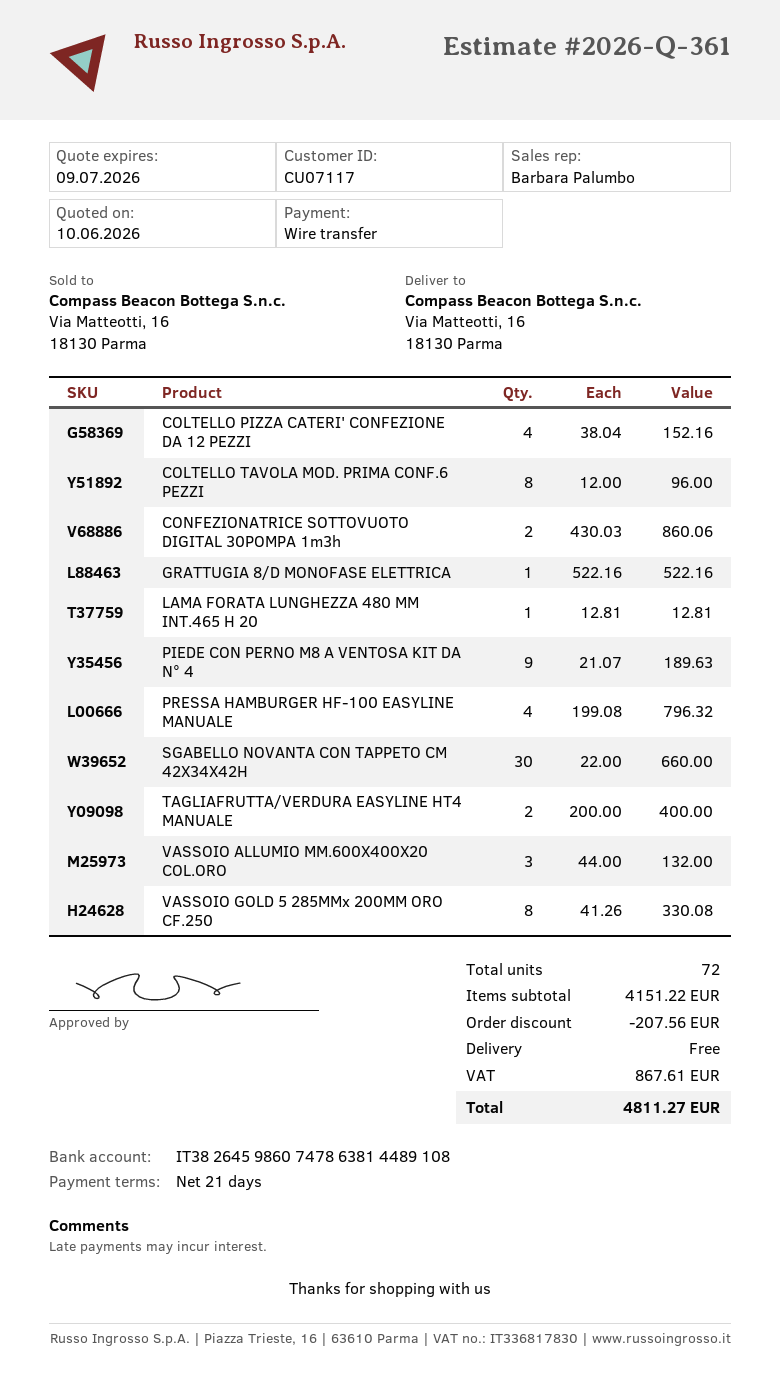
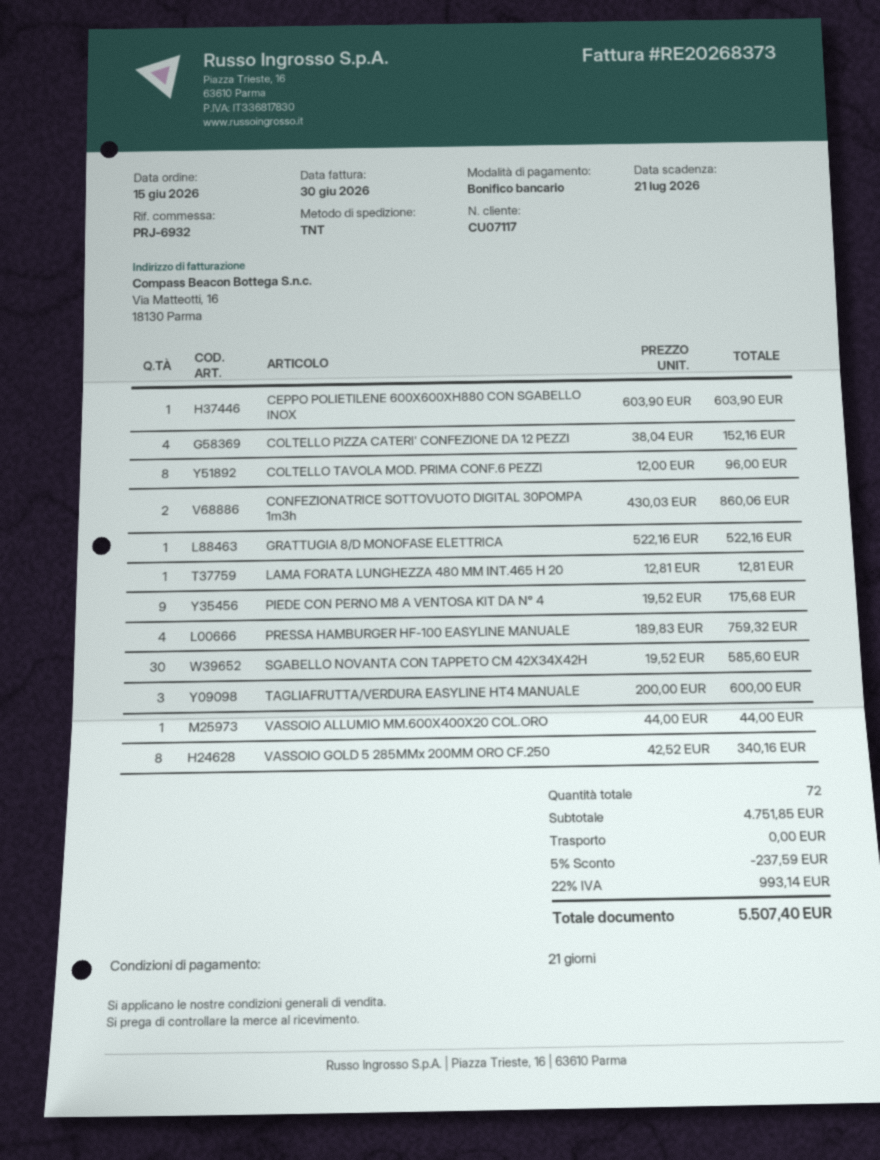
PIEDE CON PERNO M8 A VENTOSA KIT DA N° 4: 9 x 21.07 = 189.63 -> 9 x 19.52 = 175.68
PRESSA HAMBURGER HF-100 EASYLINE MANUALE: 4 x 199.08 = 796.32 -> 4 x 189.83 = 759.32
SGABELLO NOVANTA CON TAPPETO CM 42X34X42H: 30 x 22.00 = 660.00 -> 30 x 19.52 = 585.60
TAGLIAFRUTTA/VERDURA EASYLINE HT4 MANUALE: 2 x 200.00 = 400.00 -> 3 x 200.00 = 600.00
VASSOIO ALLUMIO MM.600X400X20 COL.ORO: 3 x 44.00 = 132.00 -> 1 x 44.00 = 44.00
VASSOIO GOLD 5 285MMx 200MM ORO CF.250: 8 x 41.26 = 330.08 -> 8 x 42.52 = 340.16
CEPPO POLIETILENE 600X600XH880 CON SGABELLO INOX: none -> 1 x 603.90 = 603.90
subtotal: 4151.22 -> 4751.85
discount: 207.56 -> 237.59
tax: 867.61 -> 993.14
total: 4811.27 -> 5507.40

